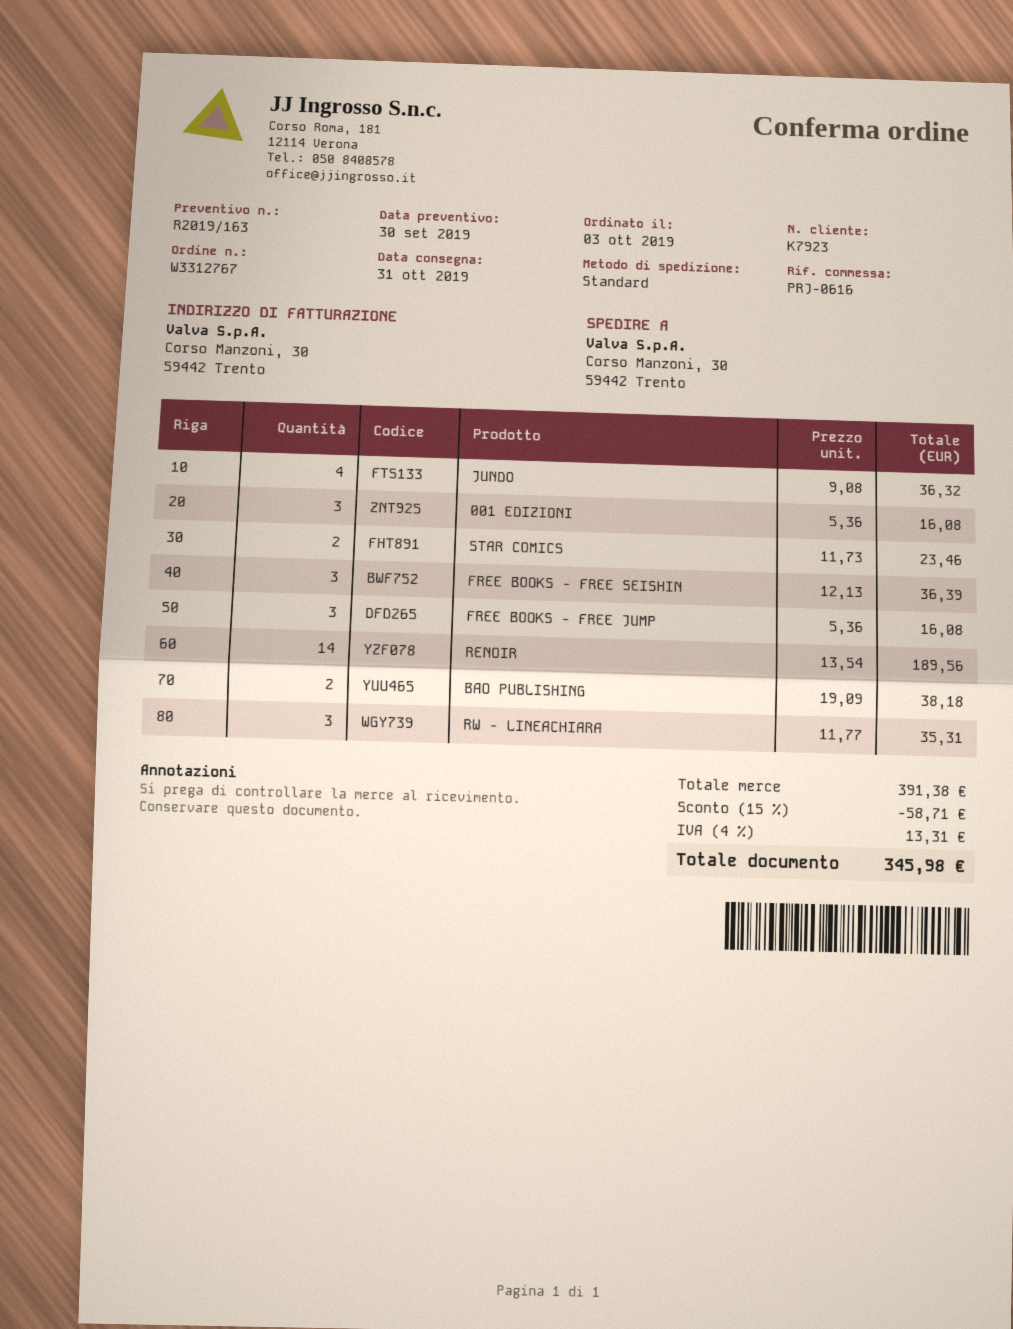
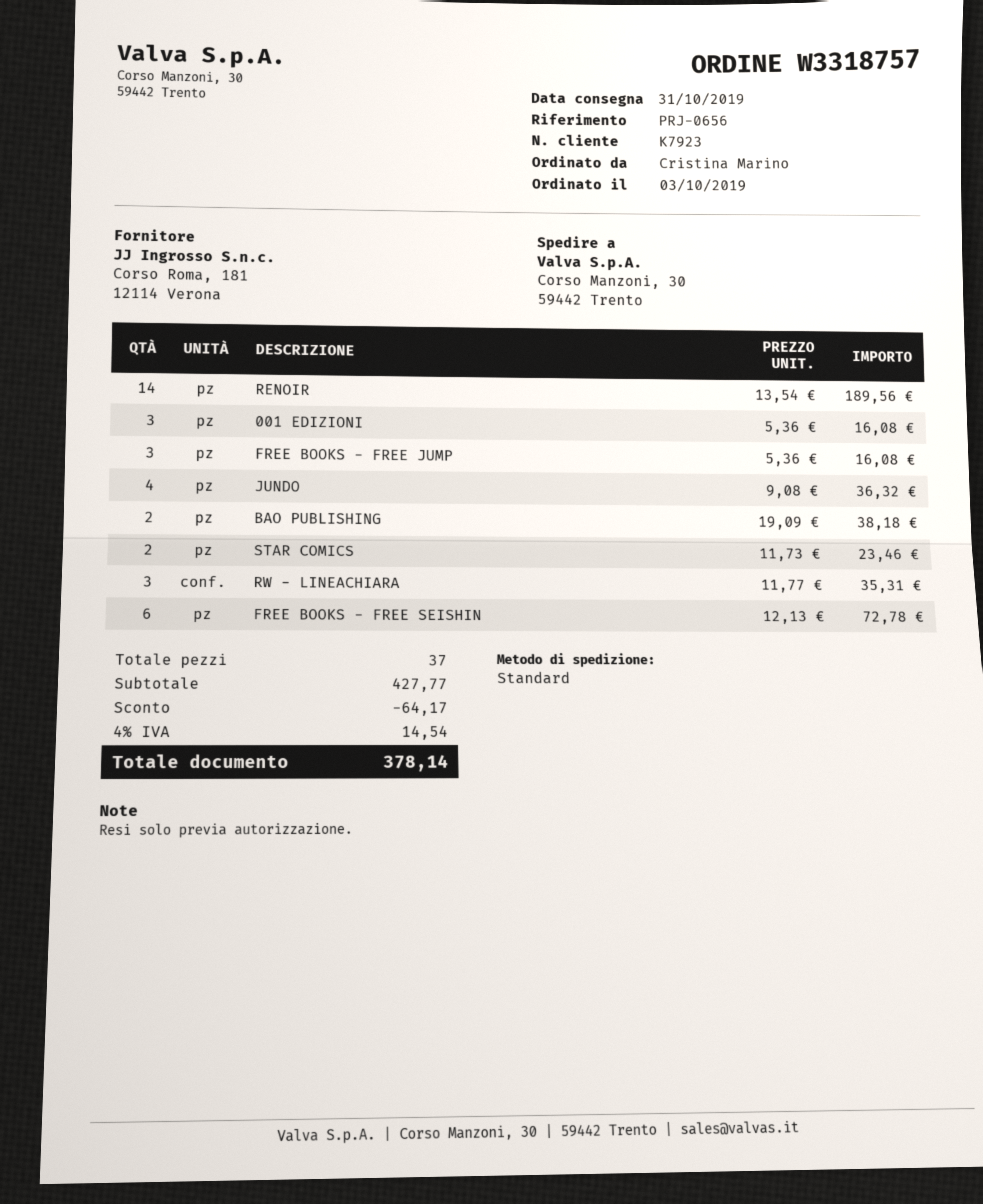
order number: W3312767 -> W3318757
reference: PRJ-0616 -> PRJ-0656
FREE BOOKS - FREE SEISHIN: 3 x 12.13 = 36.39 -> 6 x 12.13 = 72.78
subtotal: 391.38 -> 427.77
discount: 58.71 -> 64.17
tax: 4% = 13.31 -> 4% = 14.54
total: 345.98 -> 378.14

